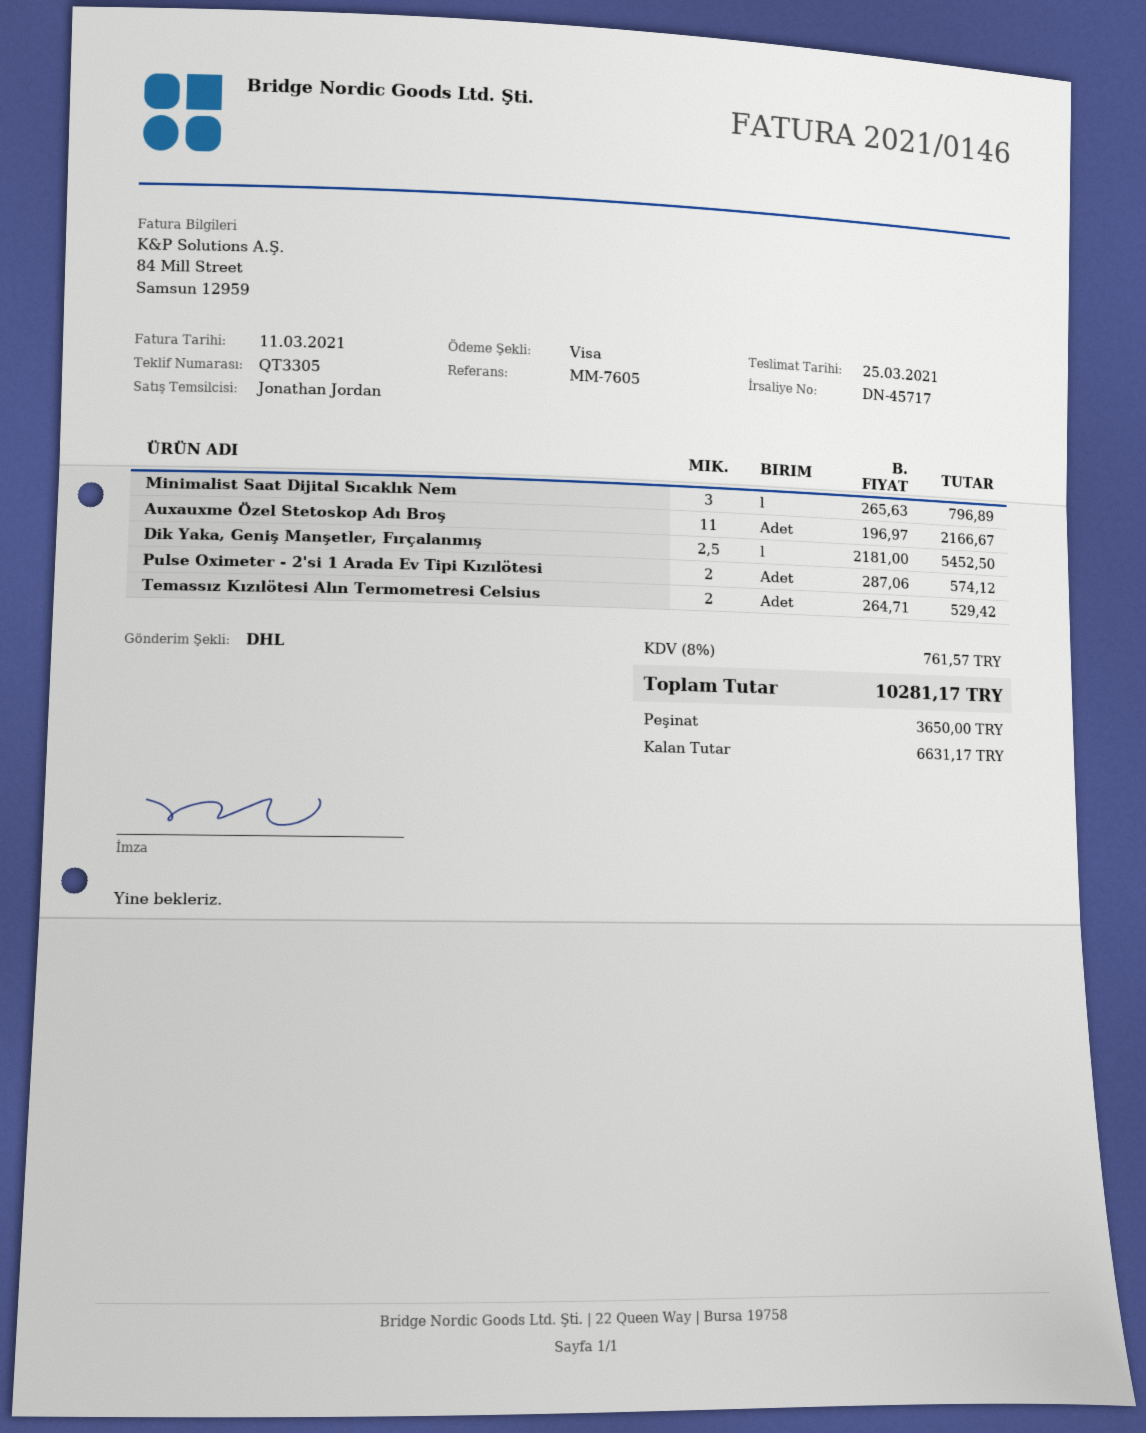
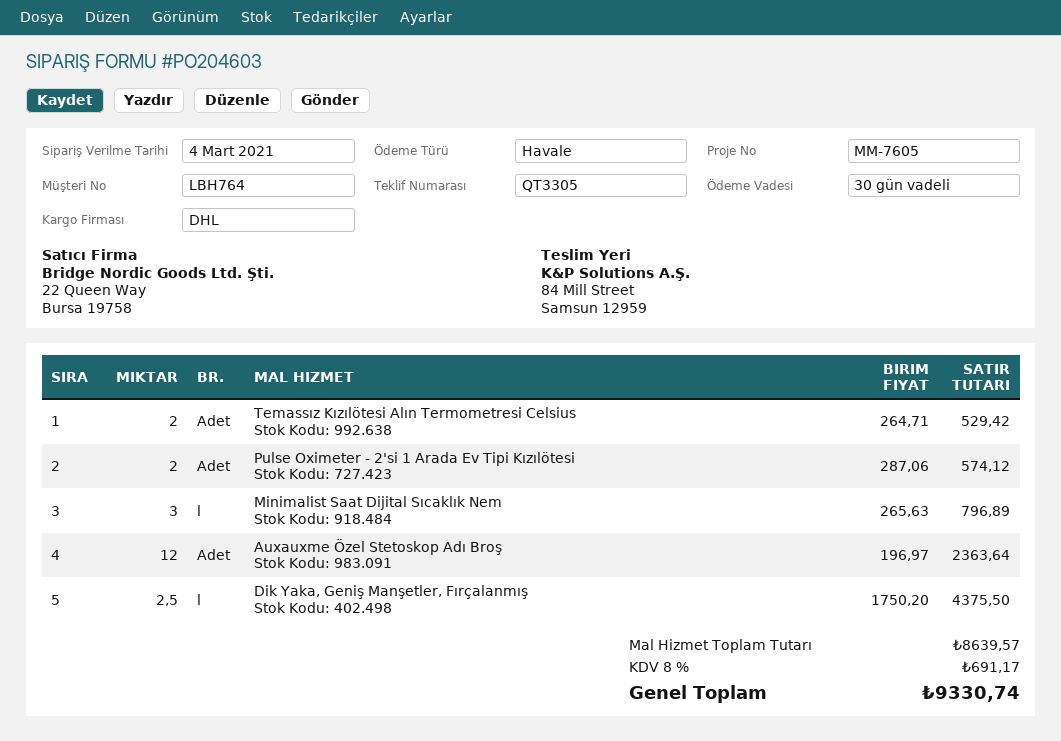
payment method: Visa -> bank transfer
Auxauxme Özel Stetoskop Adı Broş: 11 x 196.97 = 2166.67 -> 12 x 196.97 = 2363.64
Dik Yaka, Geniş Manşetler, Fırçalanmış: 2.5 x 2181.00 = 5452.50 -> 2.5 x 1750.20 = 4375.50
tax: 8% = 761.57 -> 8% = 691.17
total: 10281.17 -> 9330.74

